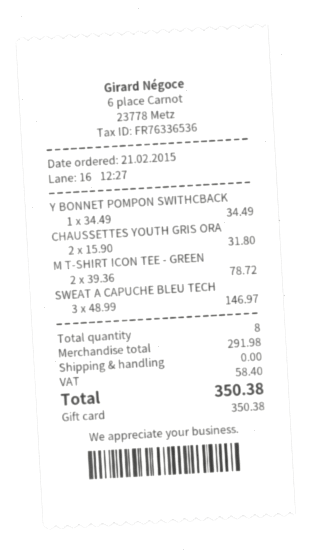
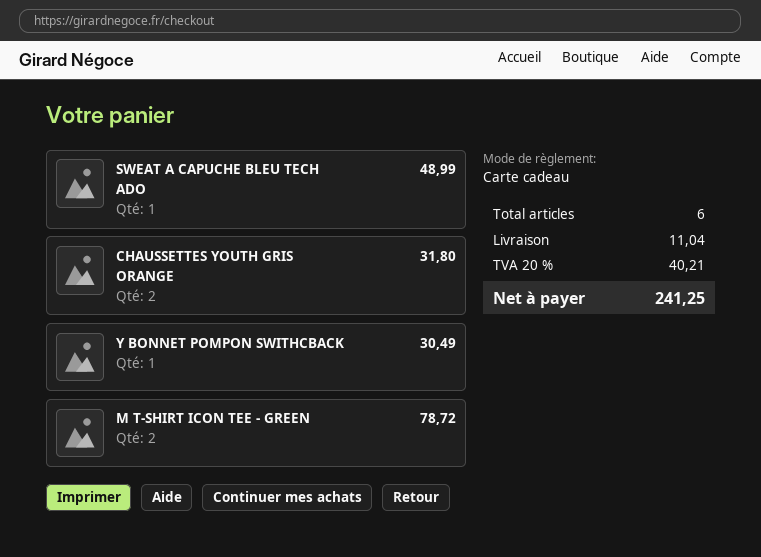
Y BONNET POMPON SWITHCBACK: 1 for 34.49 -> 1 for 30.49
SWEAT A CAPUCHE BLEU TECH: 3 for 146.97 -> 1 for 48.99
total quantity: 8 -> 6
shipping: 0.00 -> 11.04
tax: 58.40 -> 40.21
total: 350.38 -> 241.25

